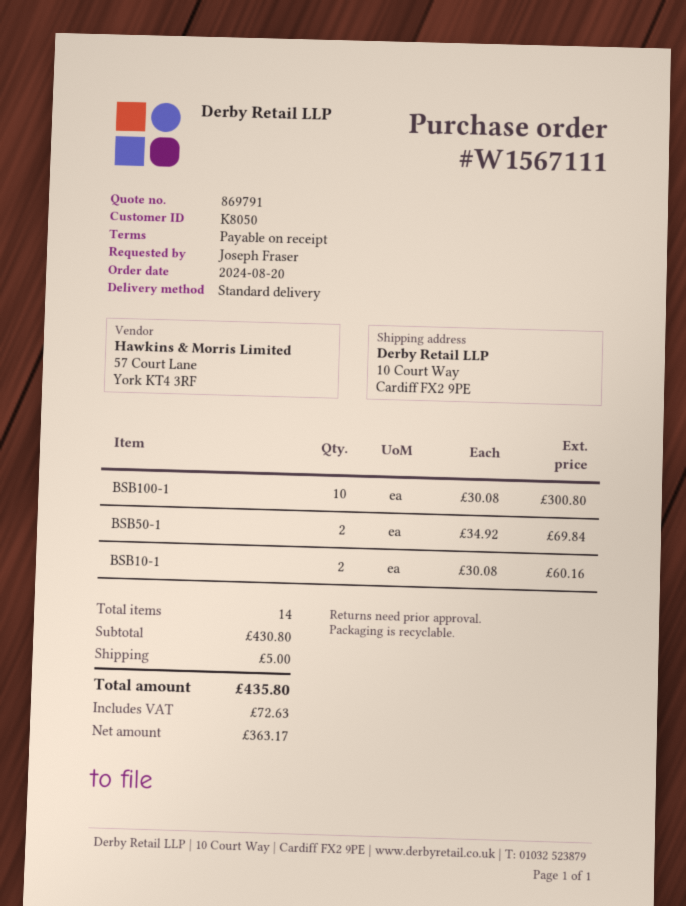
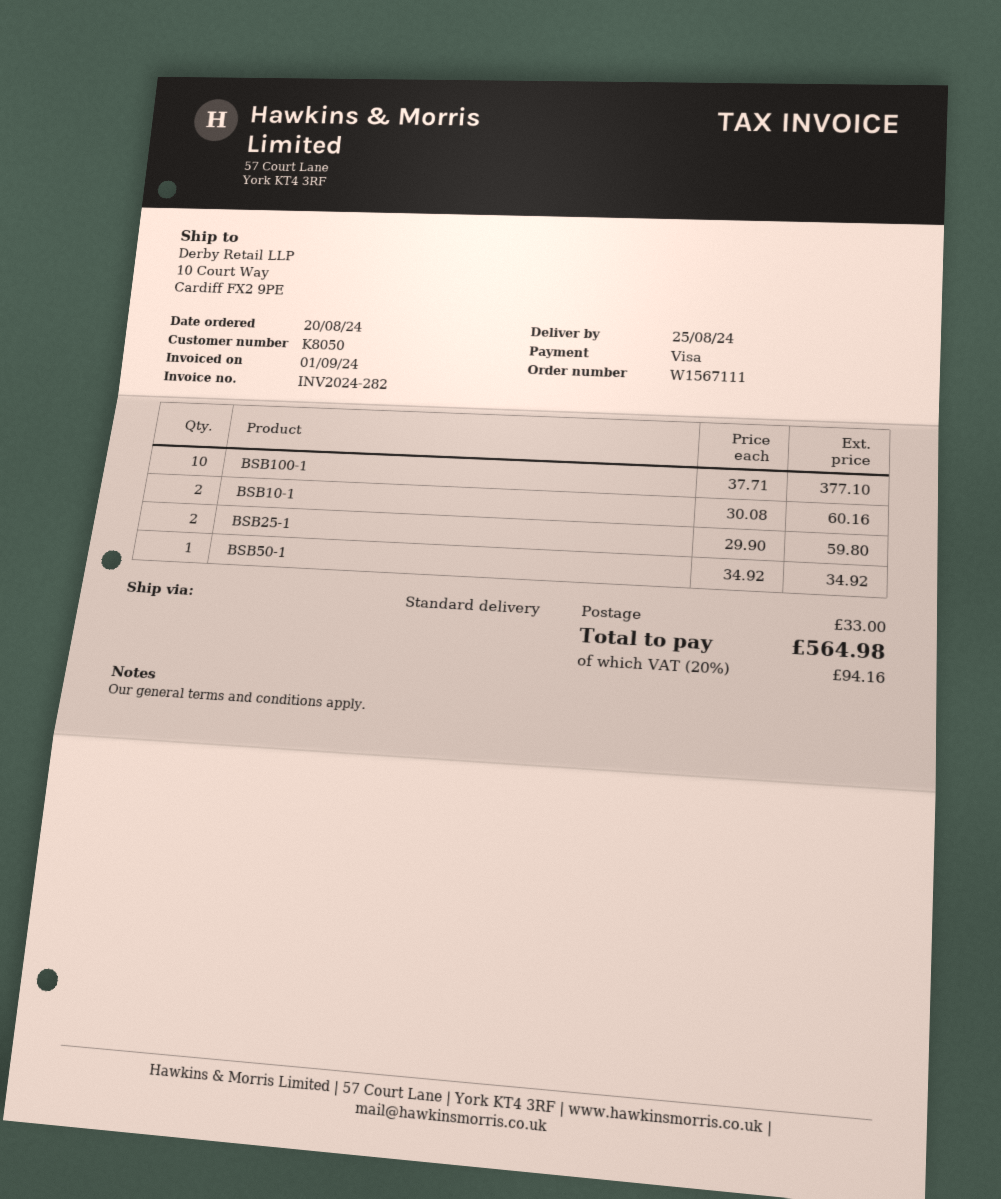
BSB100-1: 10 x 30.08 = 300.80 -> 10 x 37.71 = 377.10
BSB50-1: 2 x 34.92 = 69.84 -> 1 x 34.92 = 34.92
BSB25-1: none -> 2 x 29.90 = 59.80
shipping: 5.00 -> 33.00
tax: 72.63 -> 94.16
total: 435.80 -> 564.98

